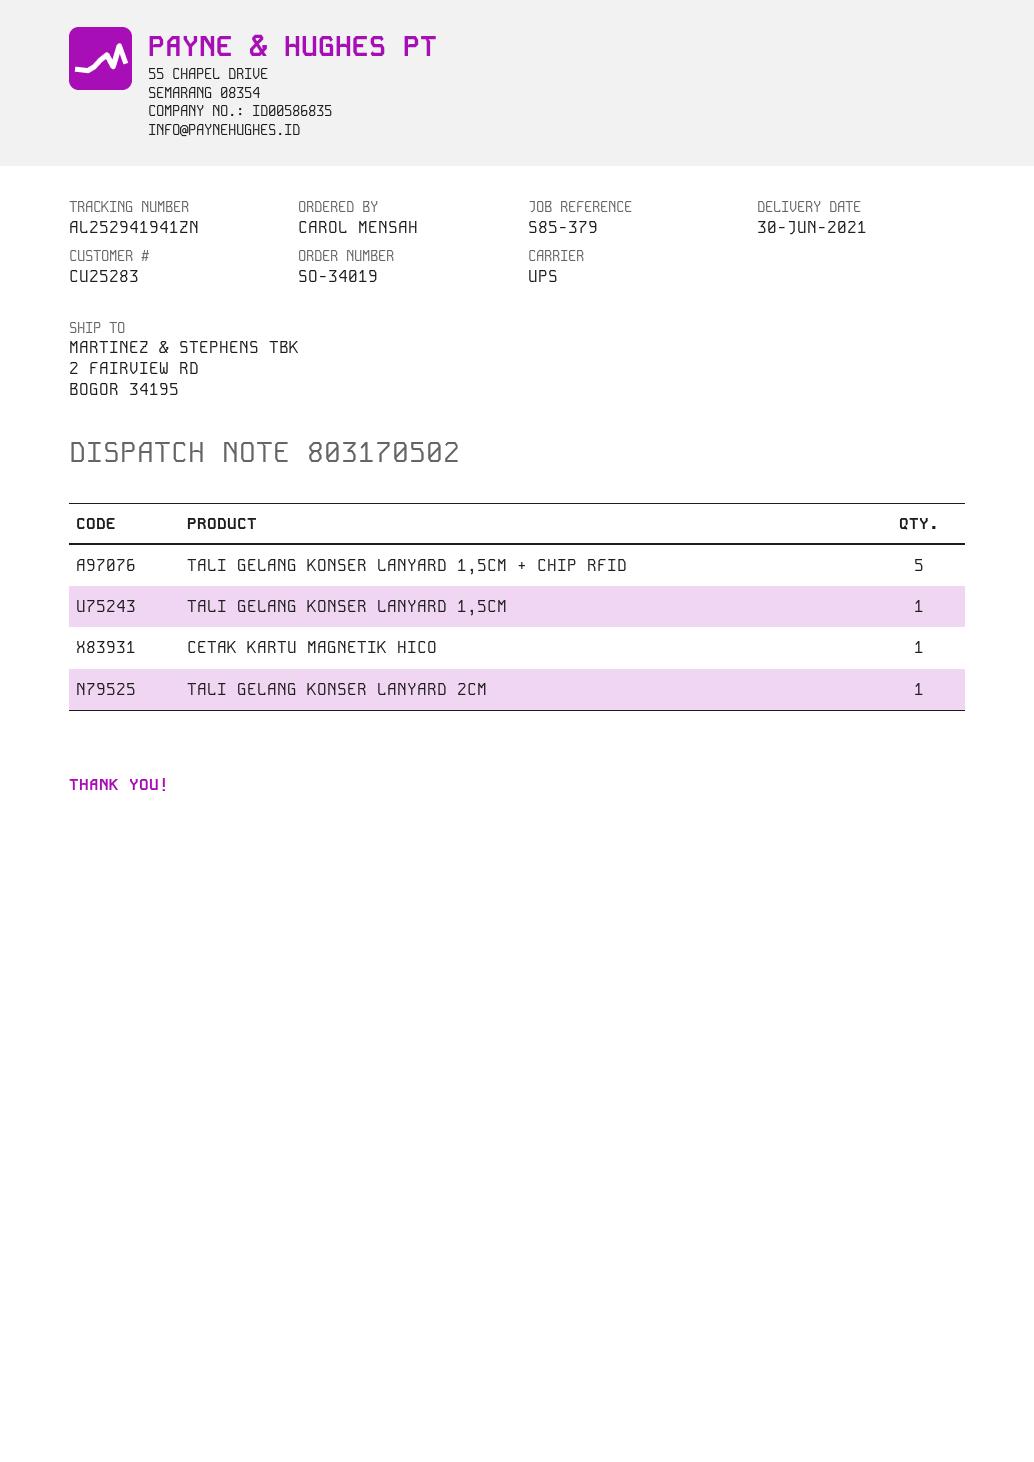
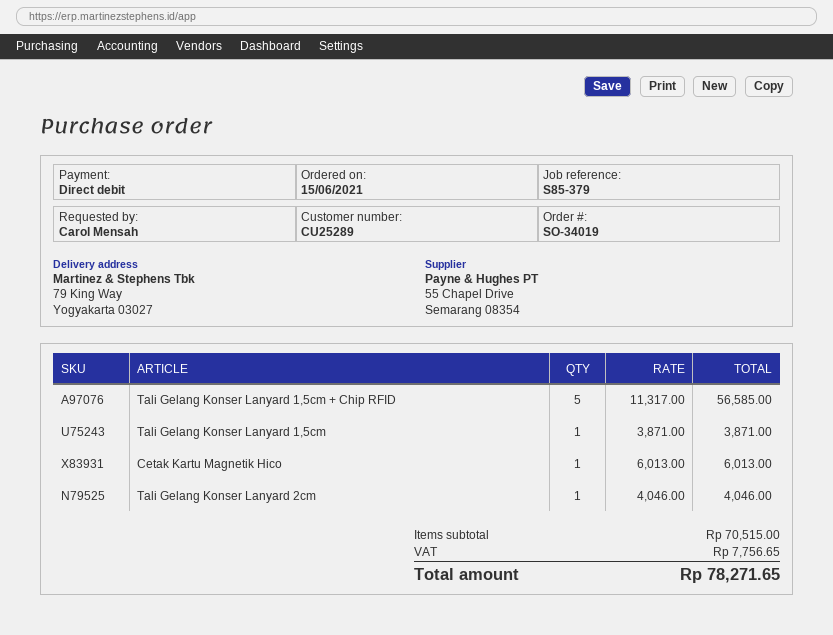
customer number: CU25283 -> CU25289
ship to: 2 FAIRVIEW RD, BOGOR 34195 -> 79 King Way, Yogyakarta 03027

